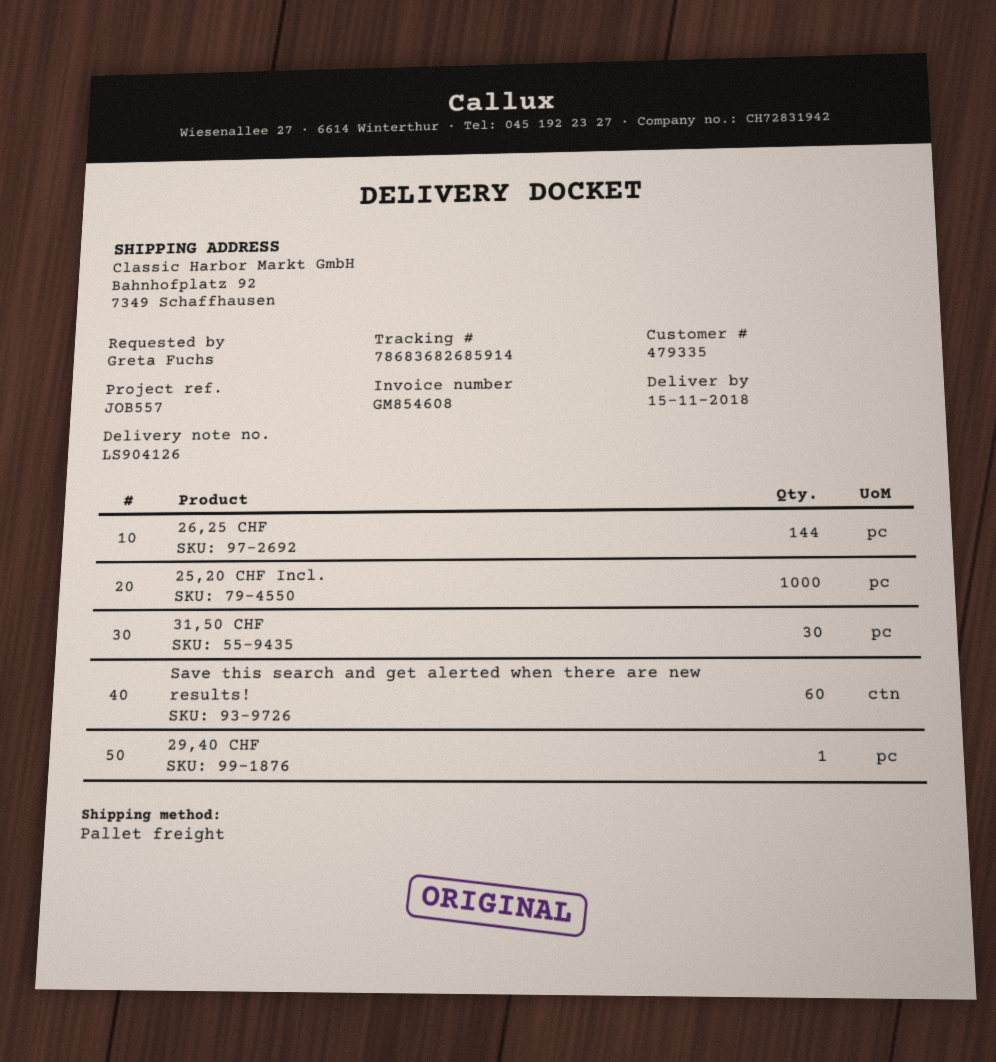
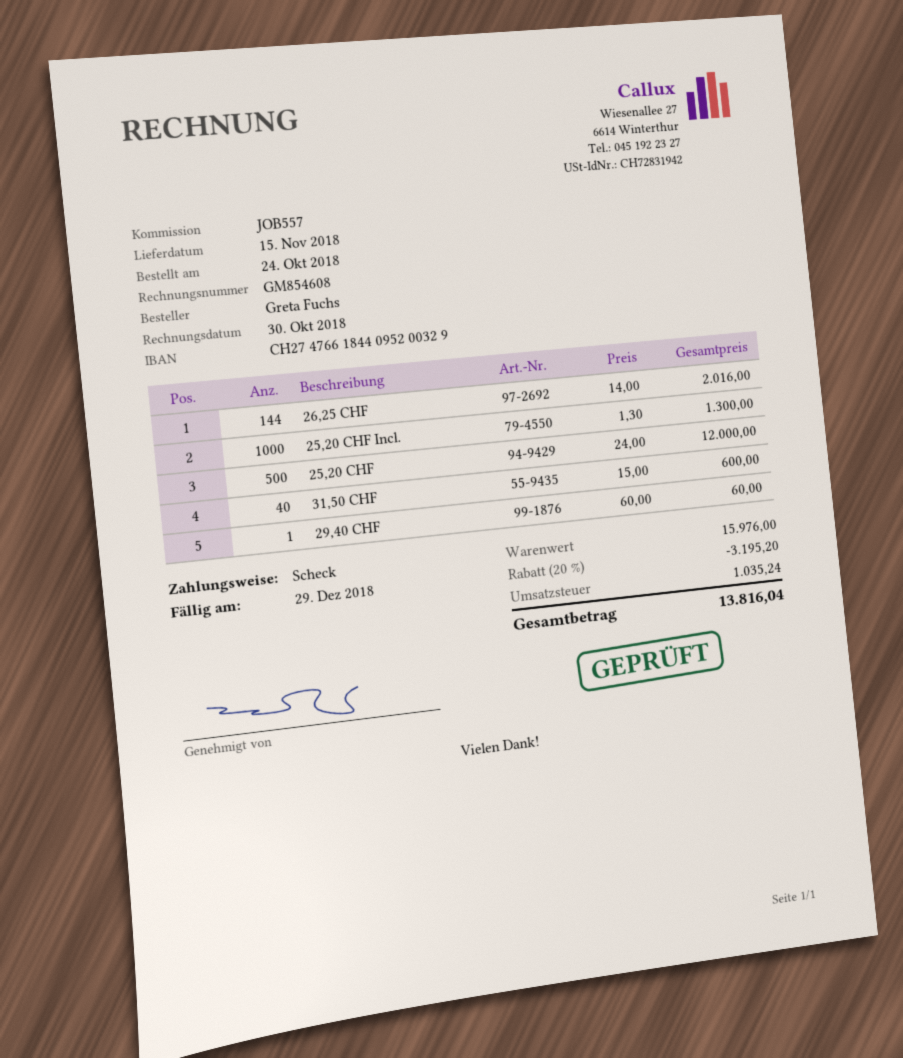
31,50 CHF: 30 -> 40
Save this search and get alerted when there are new results!: 60 -> none
25,20 CHF: none -> 500

